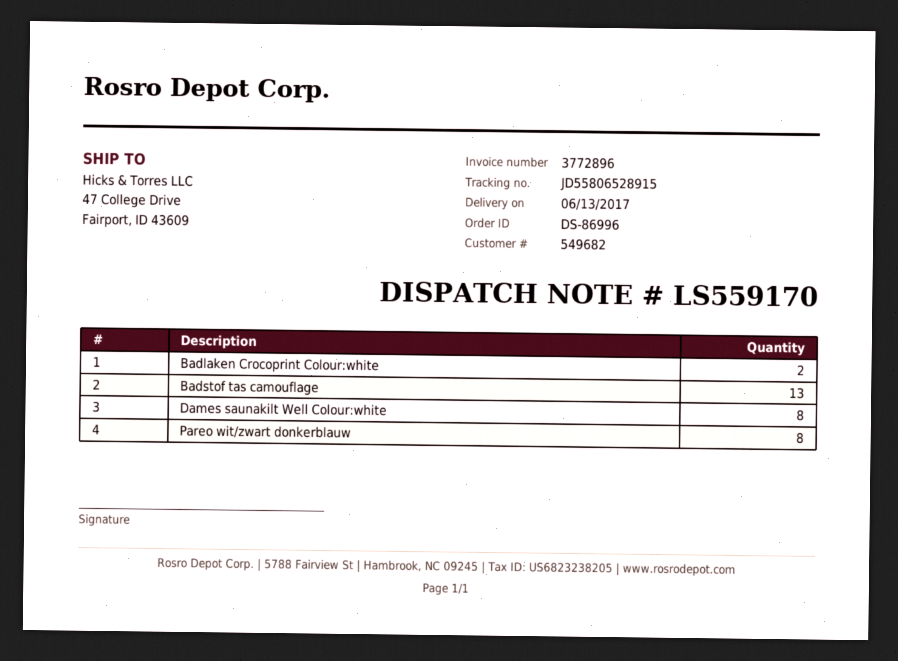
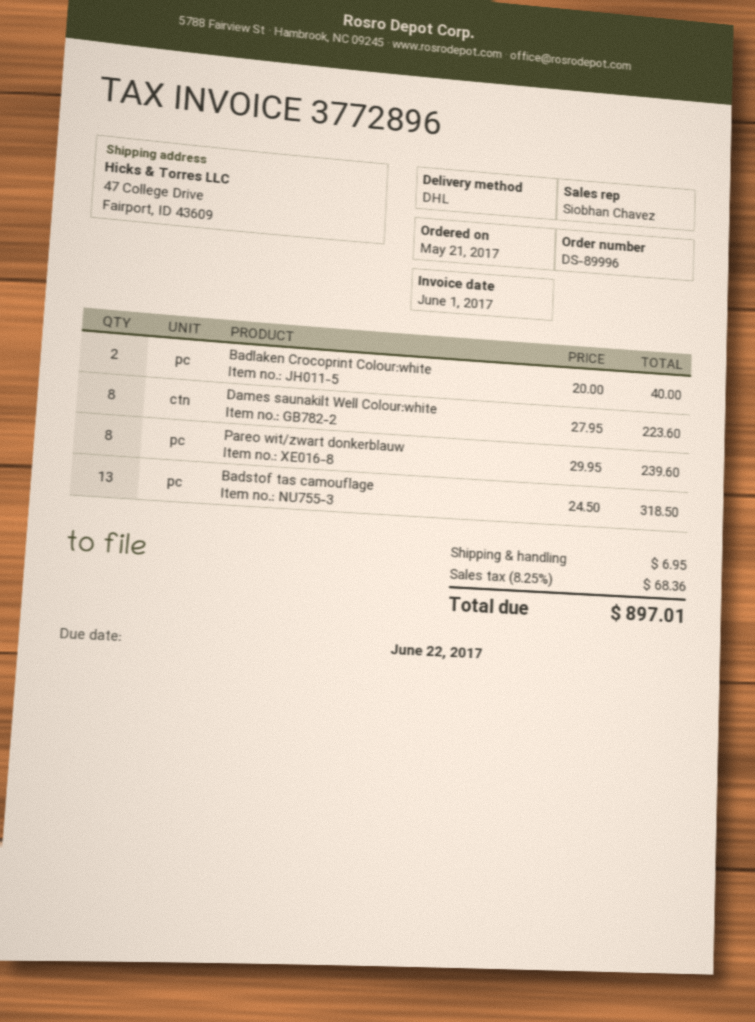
order number: DS-86996 -> DS-89996

